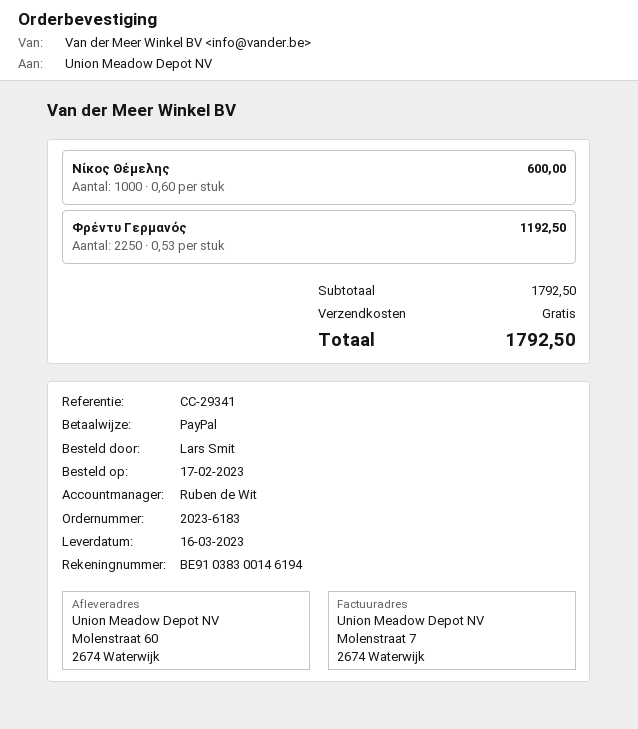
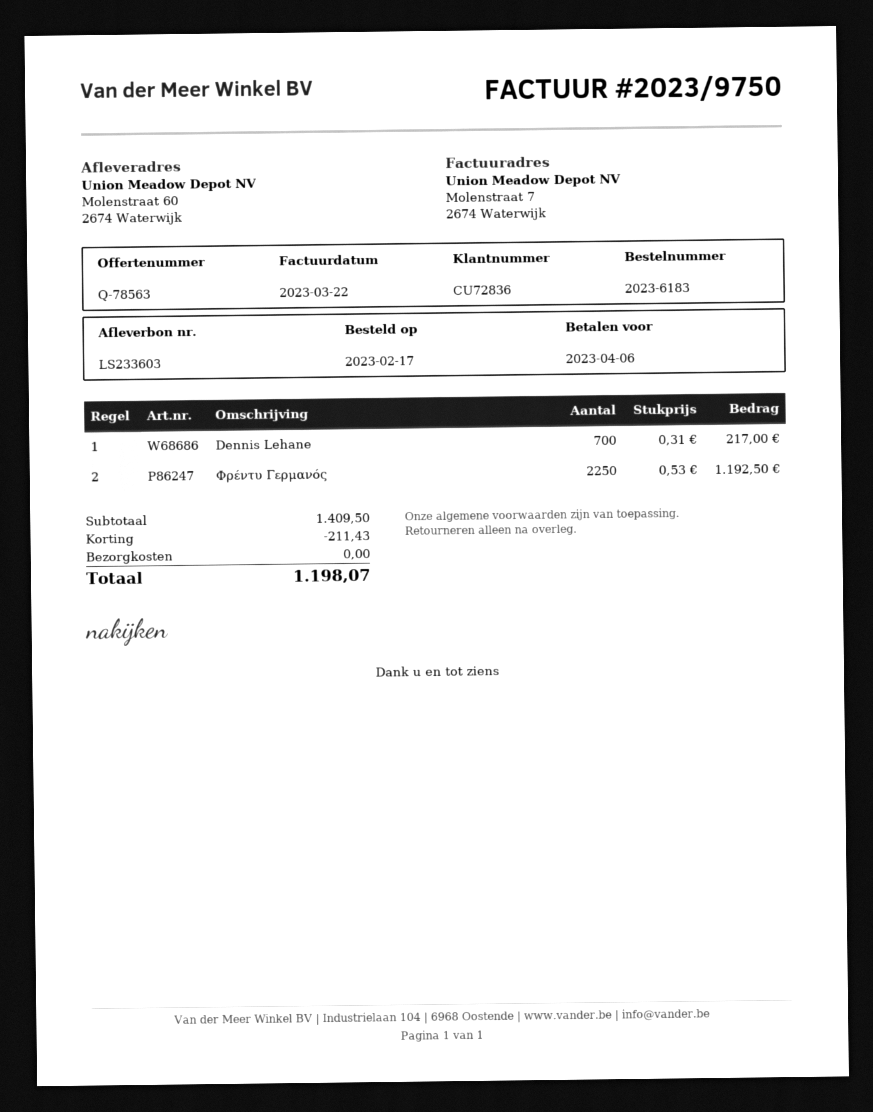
Νίκος Θέμελης: 1000 x 0.60 = 600.00 -> none
Dennis Lehane: none -> 700 x 0.31 = 217.00
subtotal: 1792.50 -> 1409.50
discount: none -> 211.43
total: 1792.50 -> 1198.07

